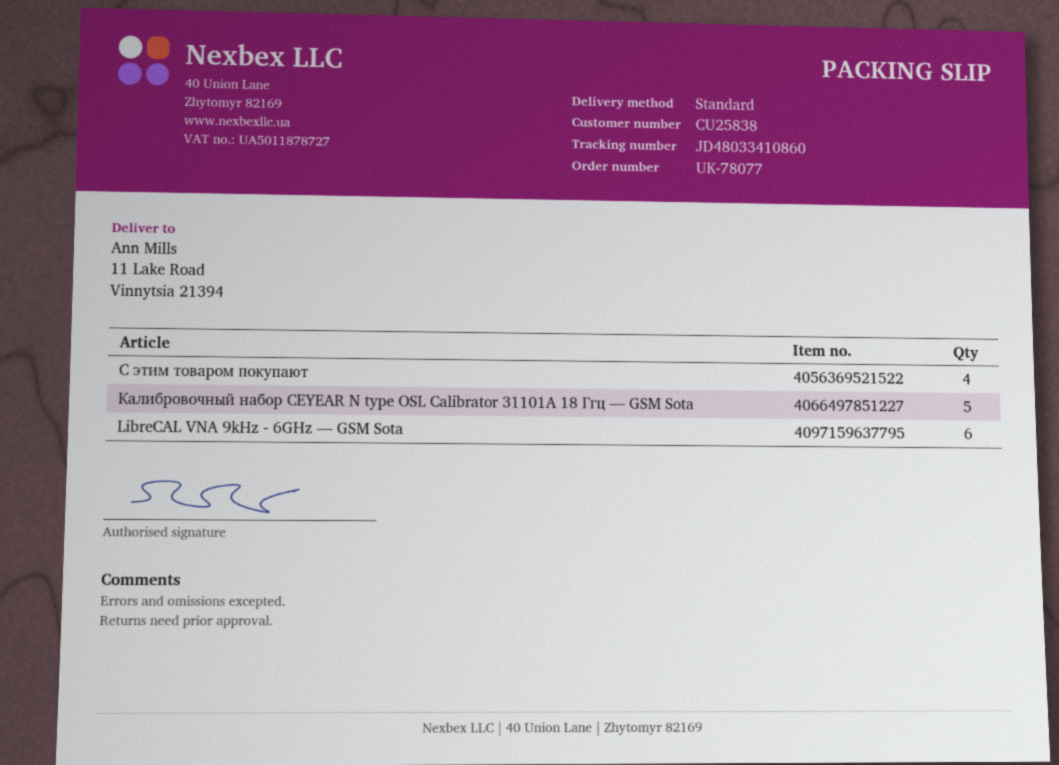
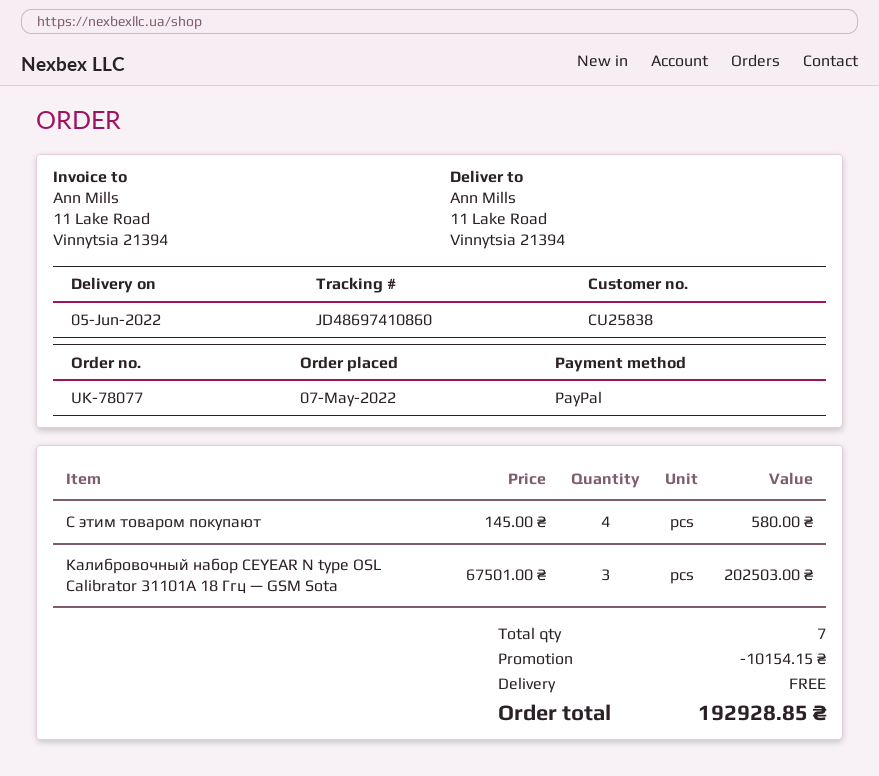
tracking number: JD48033410860 -> JD48697410860
Калибровочный набор CEYEAR N type OSL Calibrator 31101A 18 Ггц — GSM Sota: 5 -> 3
LibreCAL VNA 9kHz - 6GHz — GSM Sota: 6 -> none

